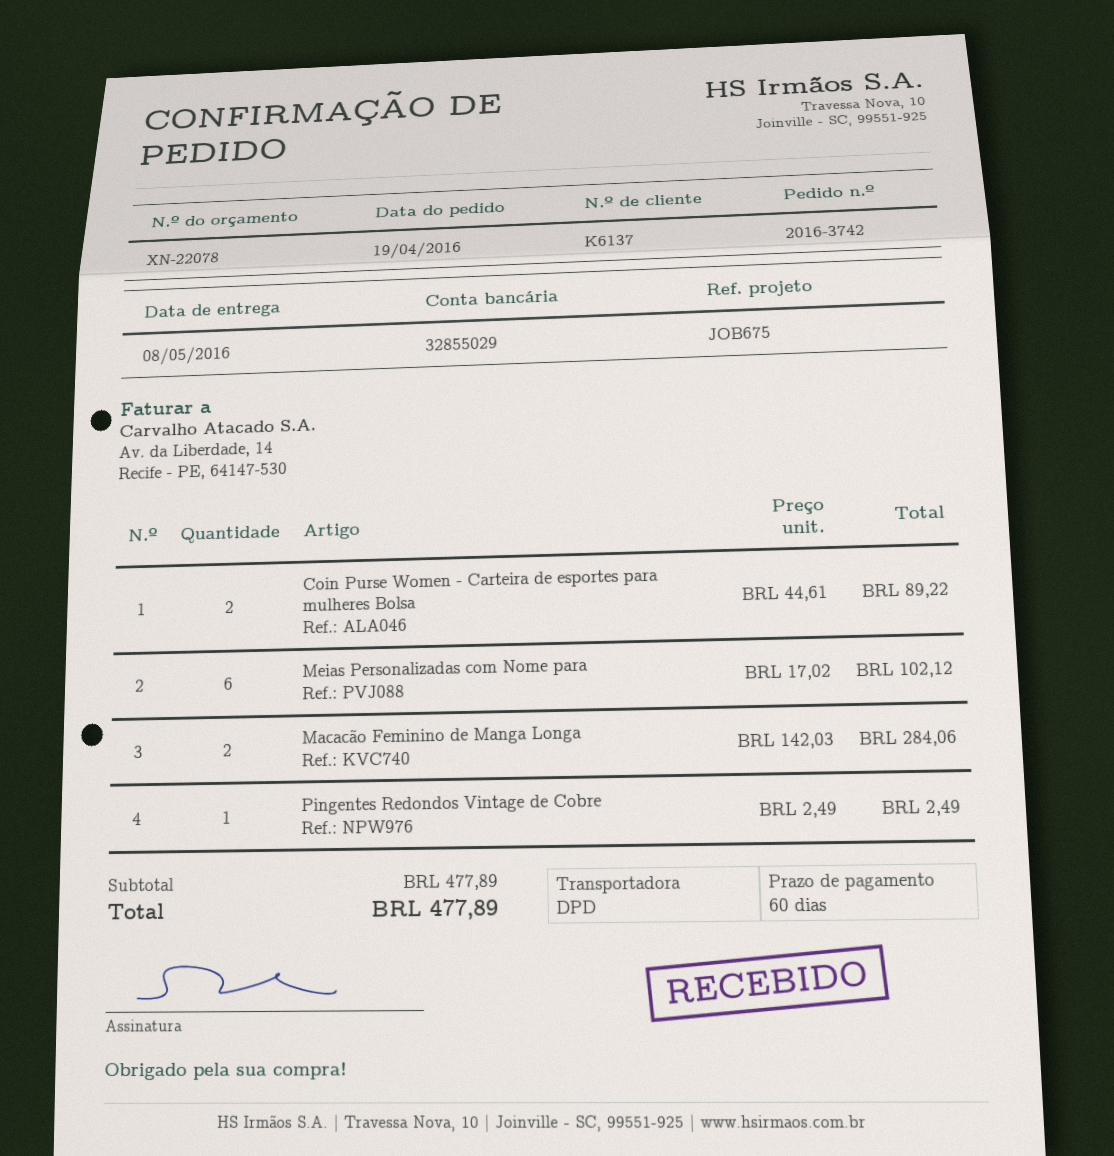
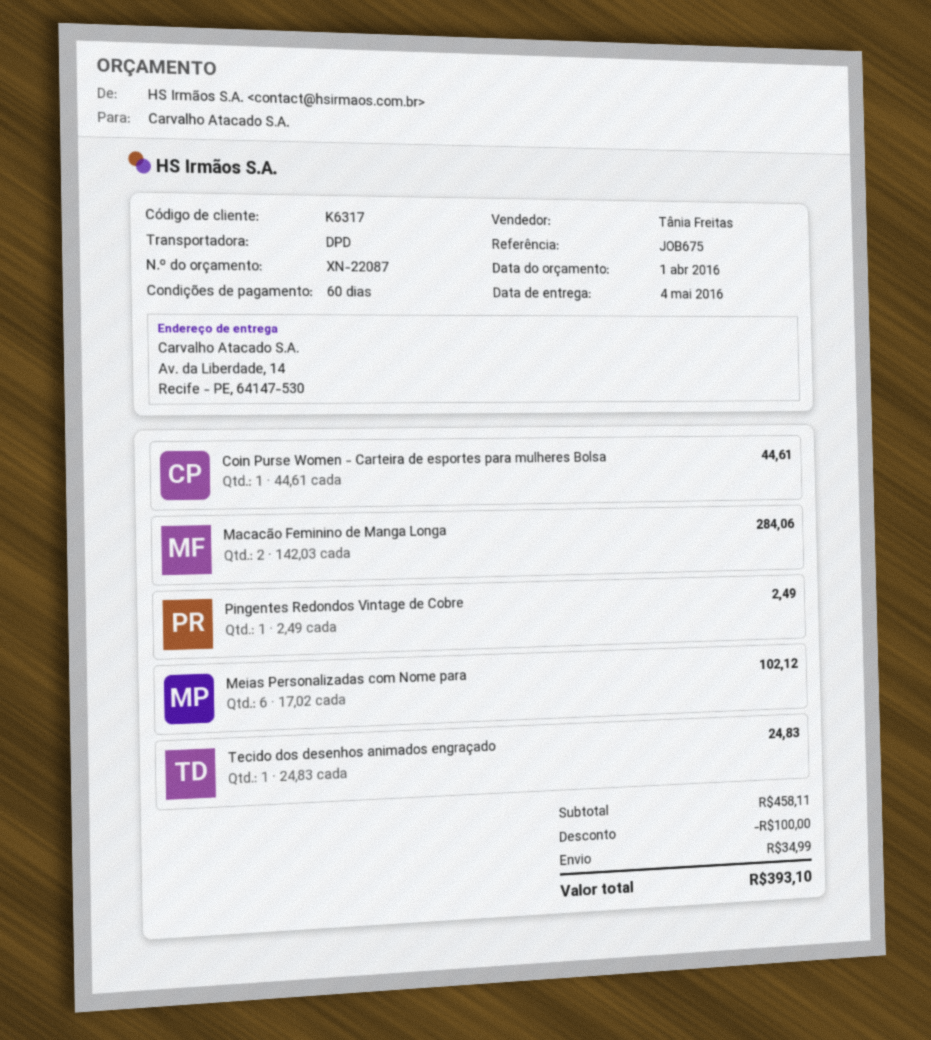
quote number: XN-22078 -> XN-22087
delivery date: 2016-05-08 -> 2016-05-04
customer number: K6137 -> K6317
Coin Purse Women - Carteira de esportes para mulheres Bolsa: 2 x 44.61 = 89.22 -> 1 x 44.61 = 44.61
Tecido dos desenhos animados engraçado: none -> 1 x 24.83 = 24.83
subtotal: 477.89 -> 458.11
discount: none -> 100.00
shipping: none -> 34.99
total: 477.89 -> 393.10

